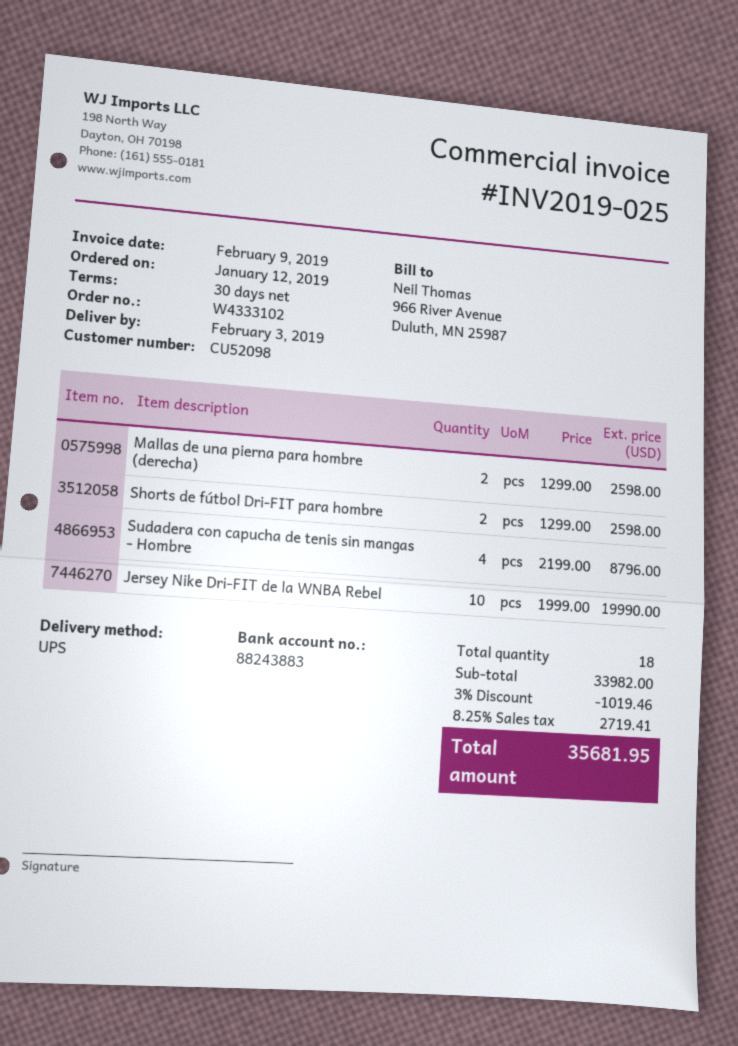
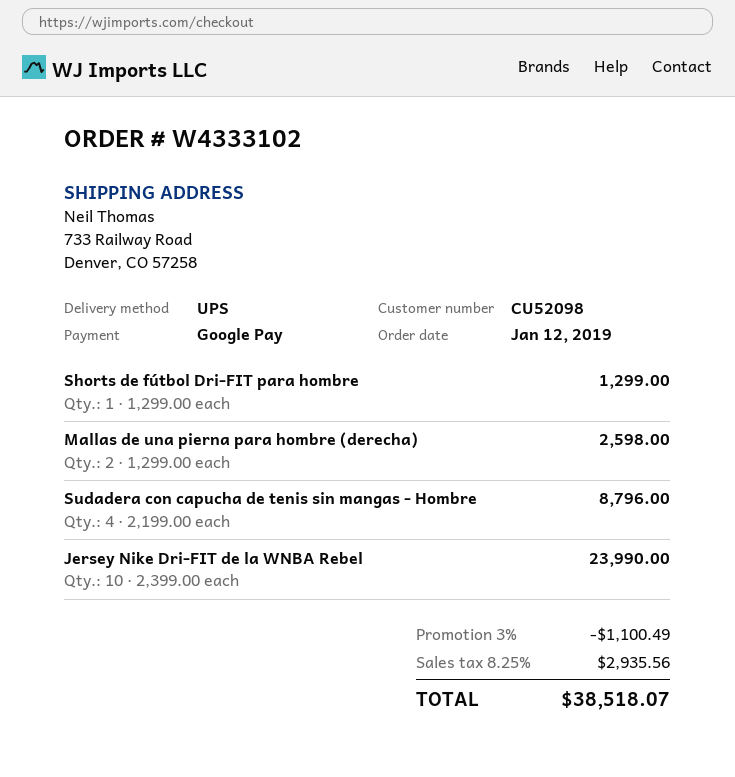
Shorts de fútbol Dri-FIT para hombre: 2 x 1299.00 = 2598.00 -> 1 x 1299.00 = 1299.00
Jersey Nike Dri-FIT de la WNBA Rebel: 10 x 1999.00 = 19990.00 -> 10 x 2399.00 = 23990.00
discount: 3% = 1019.46 -> 3% = 1100.49
tax: 8.25% = 2719.41 -> 8.25% = 2935.56
total: 35681.95 -> 38518.07

